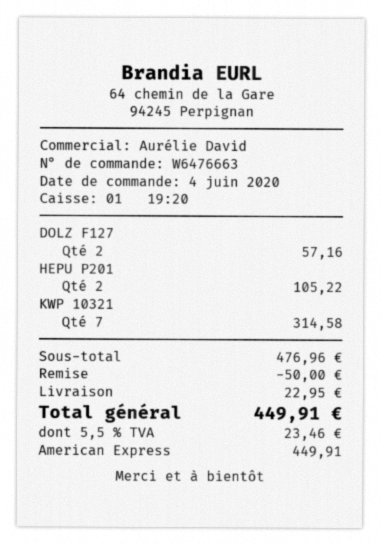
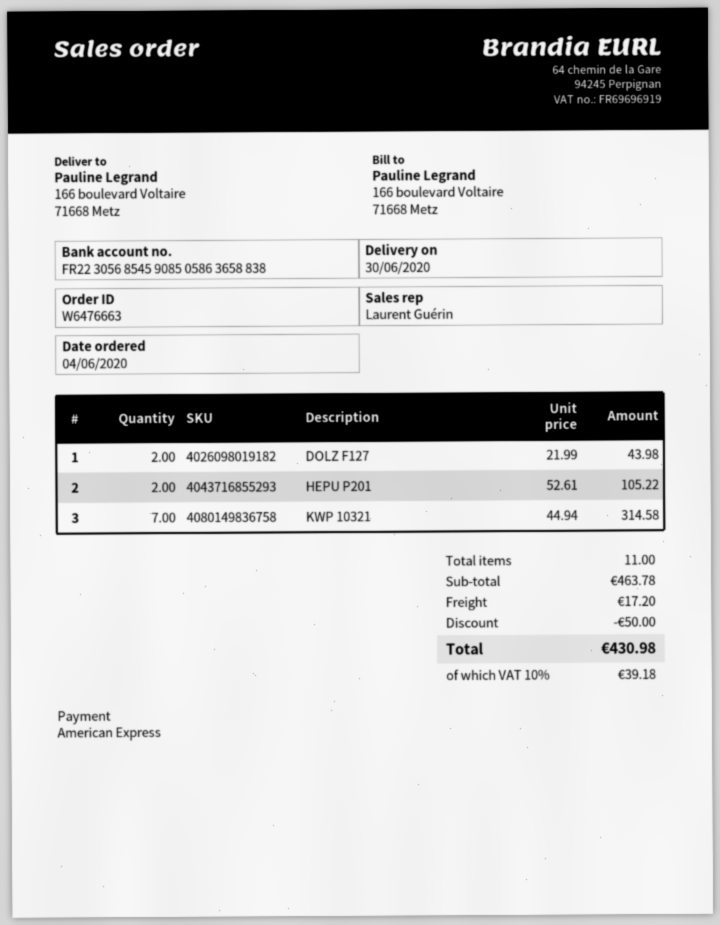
sales rep: Aurélie David -> Laurent Guérin
DOLZ F127: 2 for 57.16 -> 2 for 43.98
subtotal: 476.96 -> 463.78
shipping: 22.95 -> 17.20
tax: 5.5% = 23.46 -> 10% = 39.18
total: 449.91 -> 430.98

